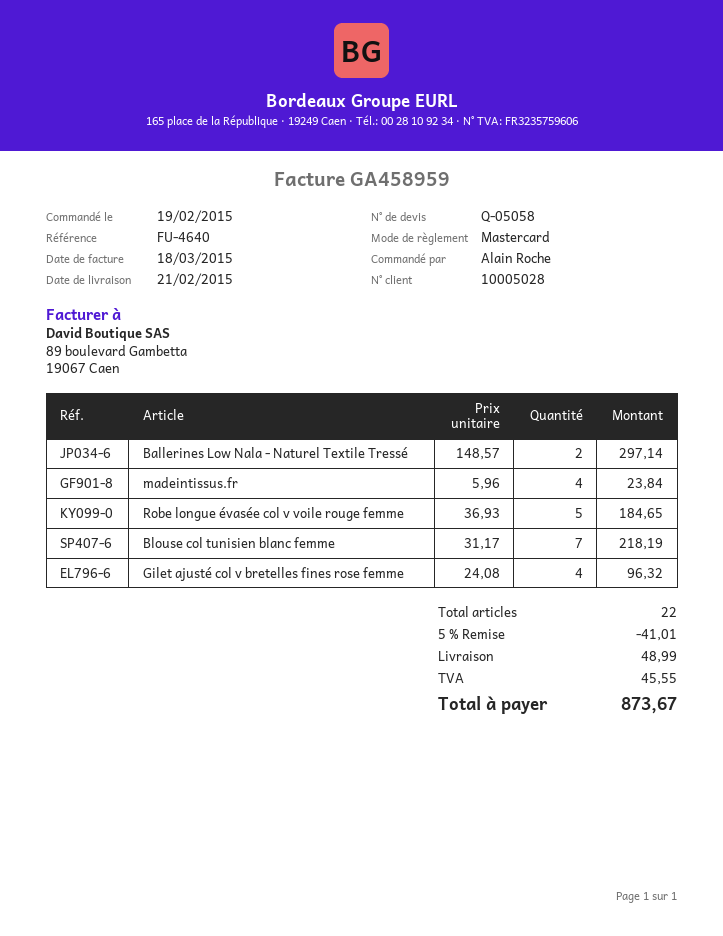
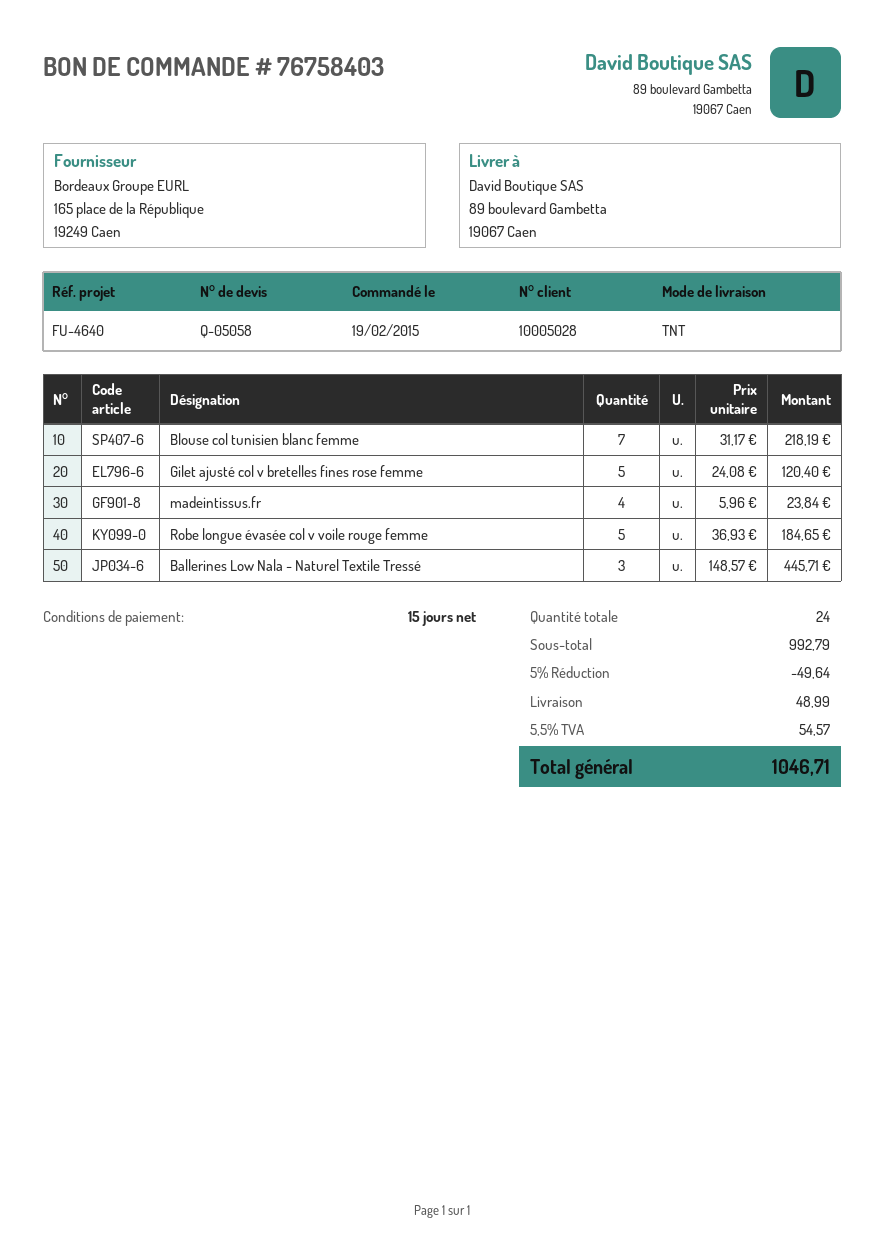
Ballerines Low Nala - Naturel Textile Tressé: 2 x 148.57 = 297.14 -> 3 x 148.57 = 445.71
Gilet ajusté col v bretelles fines rose femme: 4 x 24.08 = 96.32 -> 5 x 24.08 = 120.40
total quantity: 22 -> 24
discount: 5% = 41.01 -> 5% = 49.64
tax: 45.55 -> 54.57
total: 873.67 -> 1046.71

